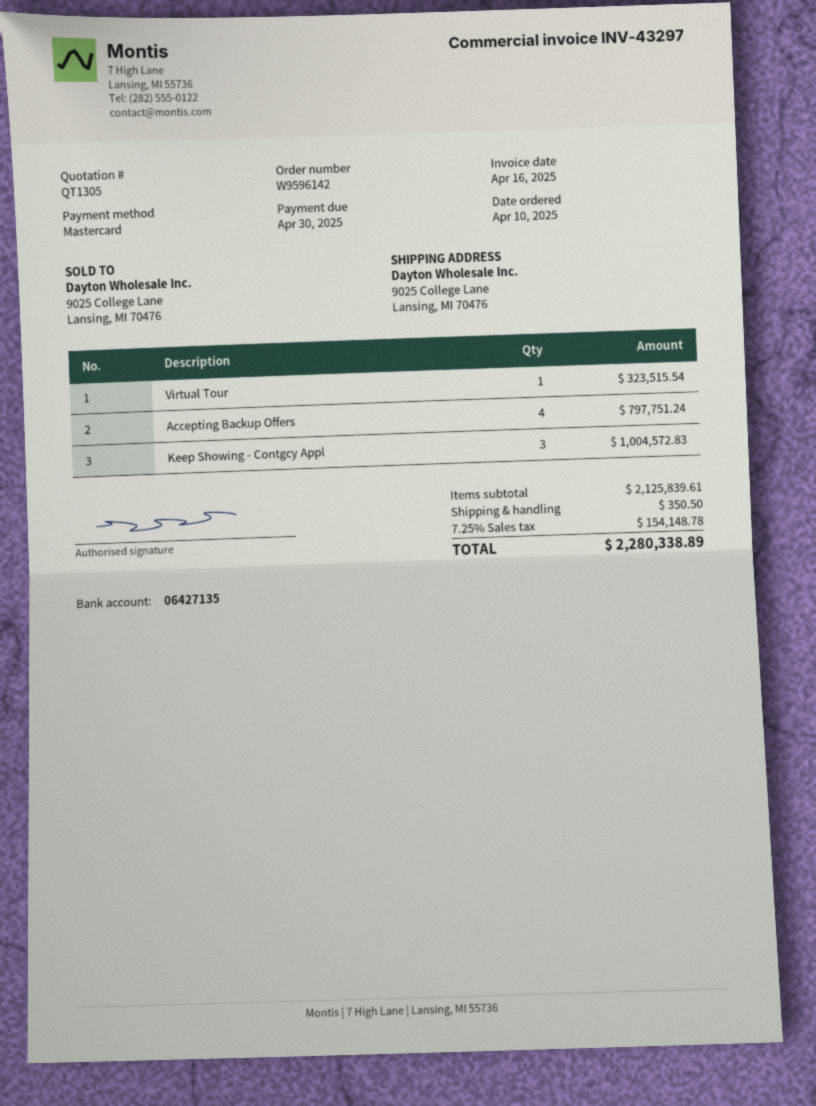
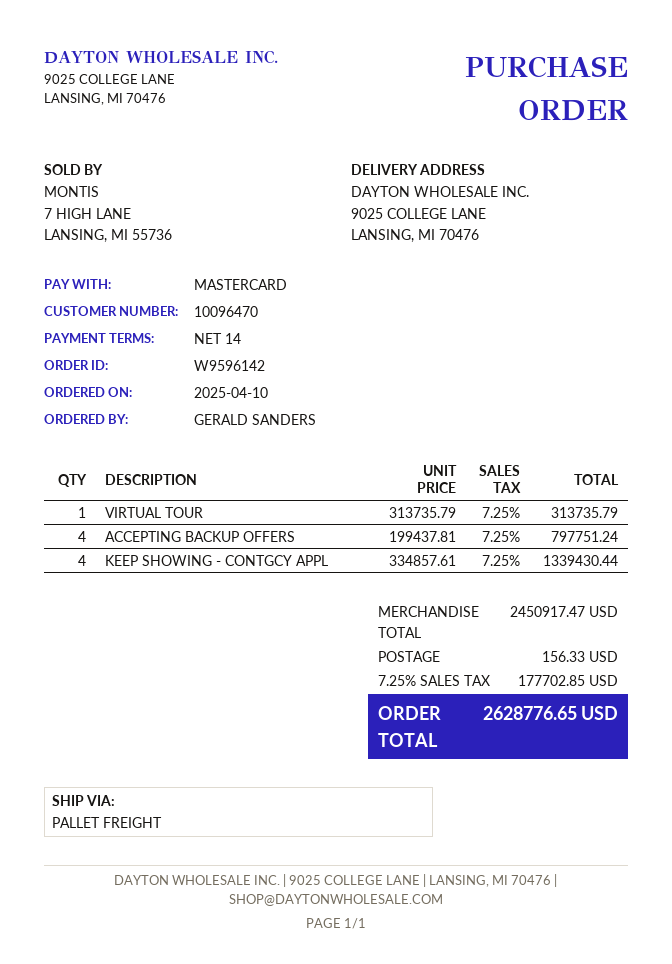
Virtual Tour: 1 for 323515.54 -> 1 for 313735.79
Keep Showing - Contgcy Appl: 3 for 1004572.83 -> 4 for 1339430.44
subtotal: 2125839.61 -> 2450917.47
shipping: 350.50 -> 156.33
tax: 7.25% = 154148.78 -> 7.25% = 177702.85
total: 2280338.89 -> 2628776.65

